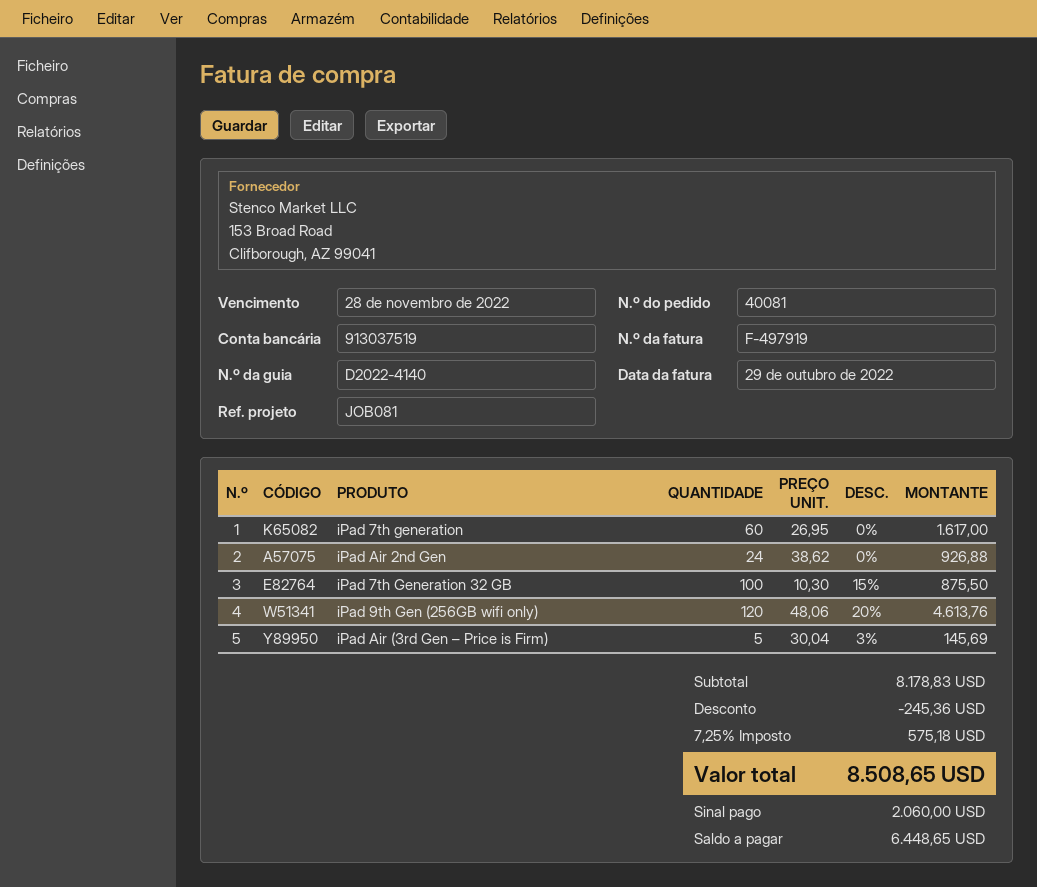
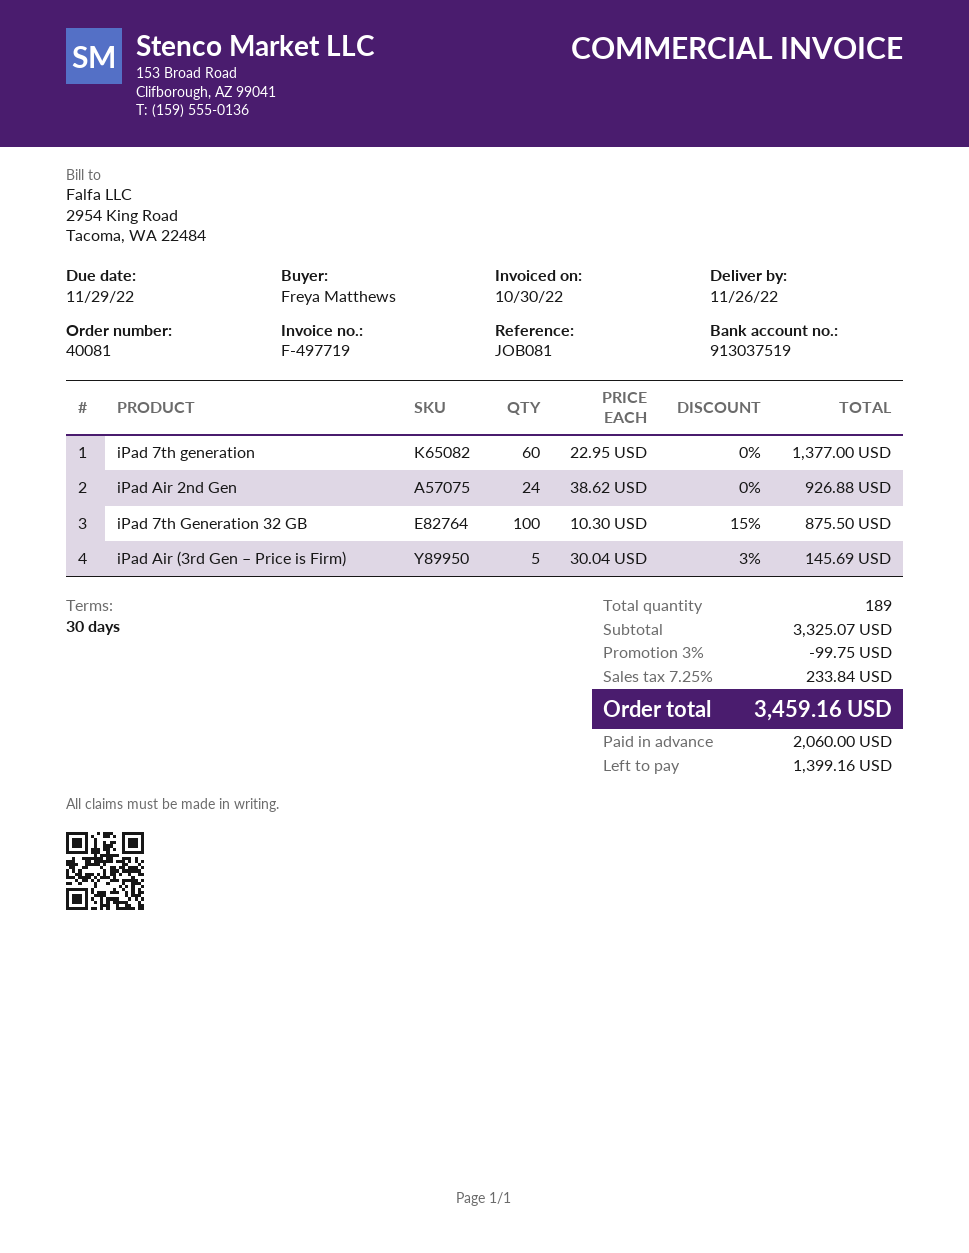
invoice number: F-497919 -> F-497719
invoice date: 2022-10-29 -> 2022-10-30
due date: 2022-11-28 -> 2022-11-29
iPad 7th generation: 60 x 26.95 = 1617.00 -> 60 x 22.95 = 1377.00
iPad 9th Gen (256GB wifi only): 120 x 48.06 - 20% = 4613.76 -> none
subtotal: 8178.83 -> 3325.07
discount: 245.36 -> 99.75
tax: 7.25% = 575.18 -> 7.25% = 233.84
total: 8508.65 -> 3459.16
balance: 6448.65 -> 1399.16

